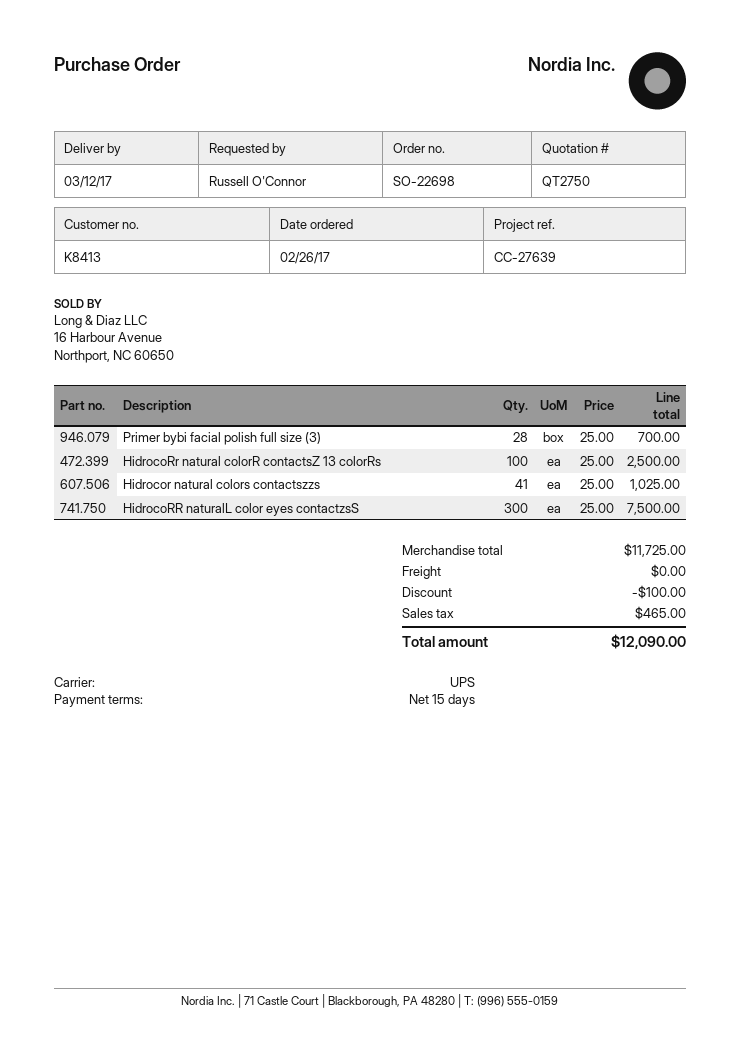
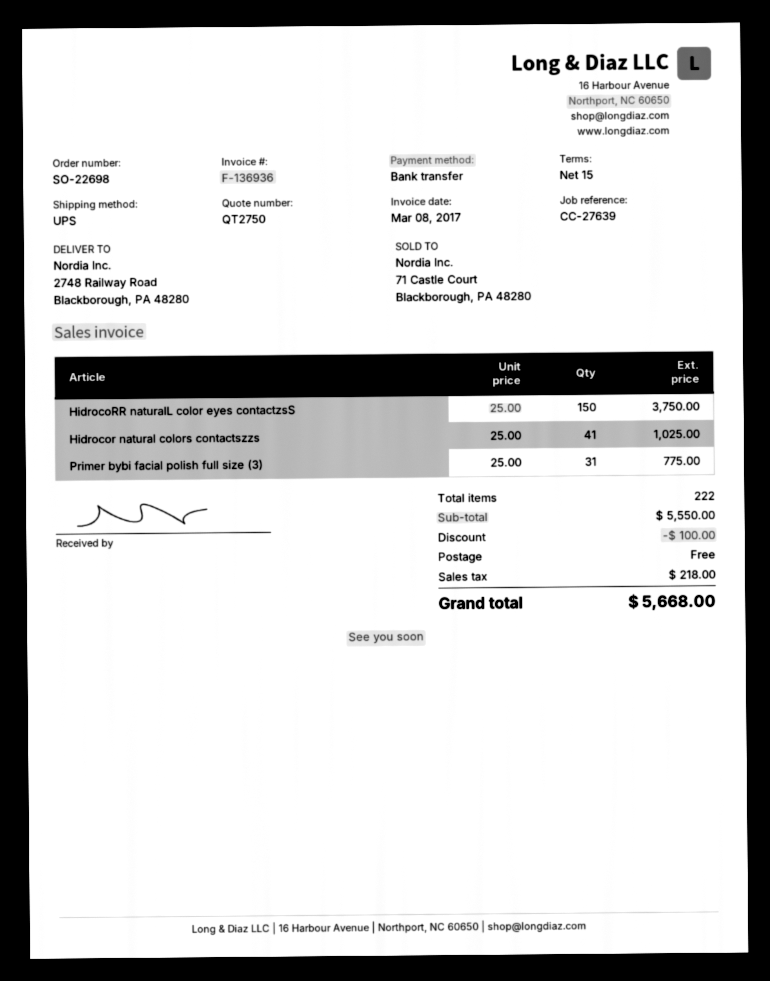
Primer bybi facial polish full size (3): 28 x 25.00 = 700.00 -> 31 x 25.00 = 775.00
HidrocoRr natural colorR contactsZ 13 colorRs: 100 x 25.00 = 2500.00 -> none
HidrocoRR naturalL color eyes contactzsS: 300 x 25.00 = 7500.00 -> 150 x 25.00 = 3750.00
subtotal: 11725.00 -> 5550.00
tax: 465.00 -> 218.00
total: 12090.00 -> 5668.00

